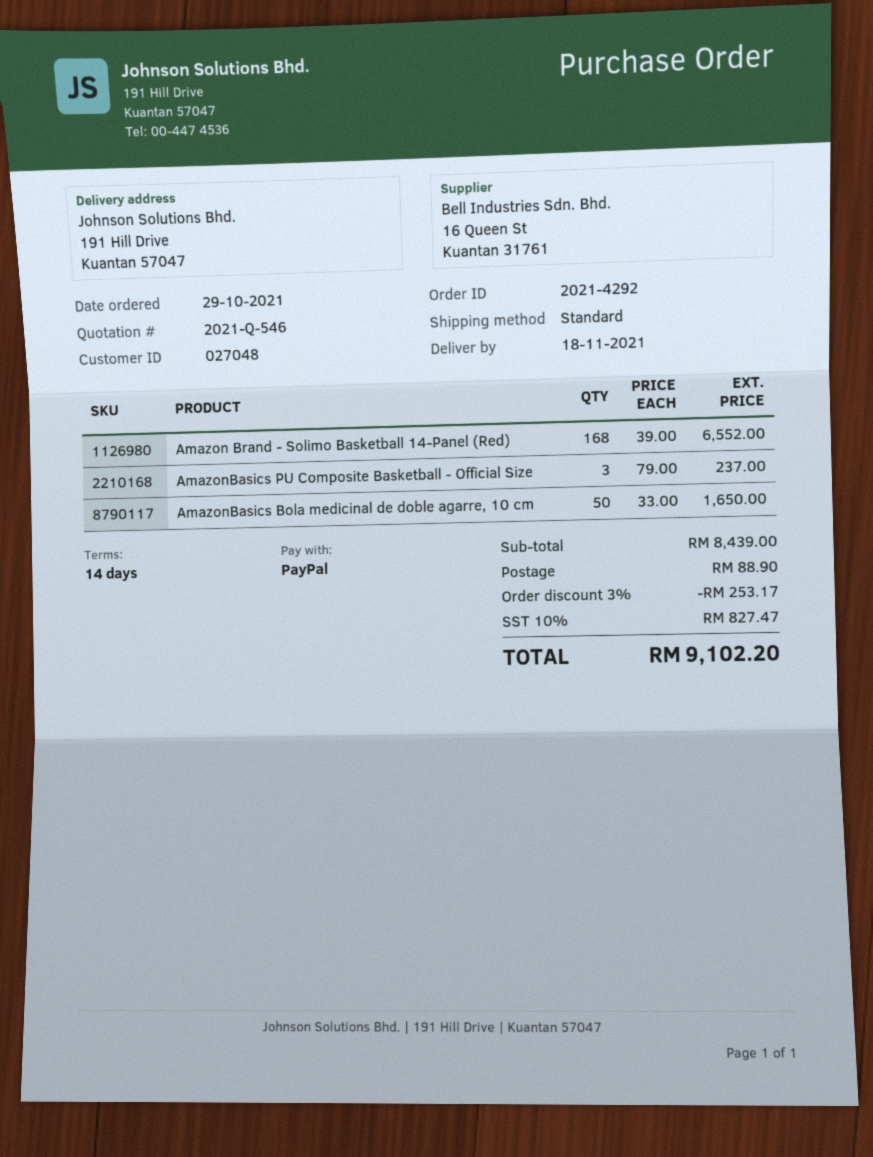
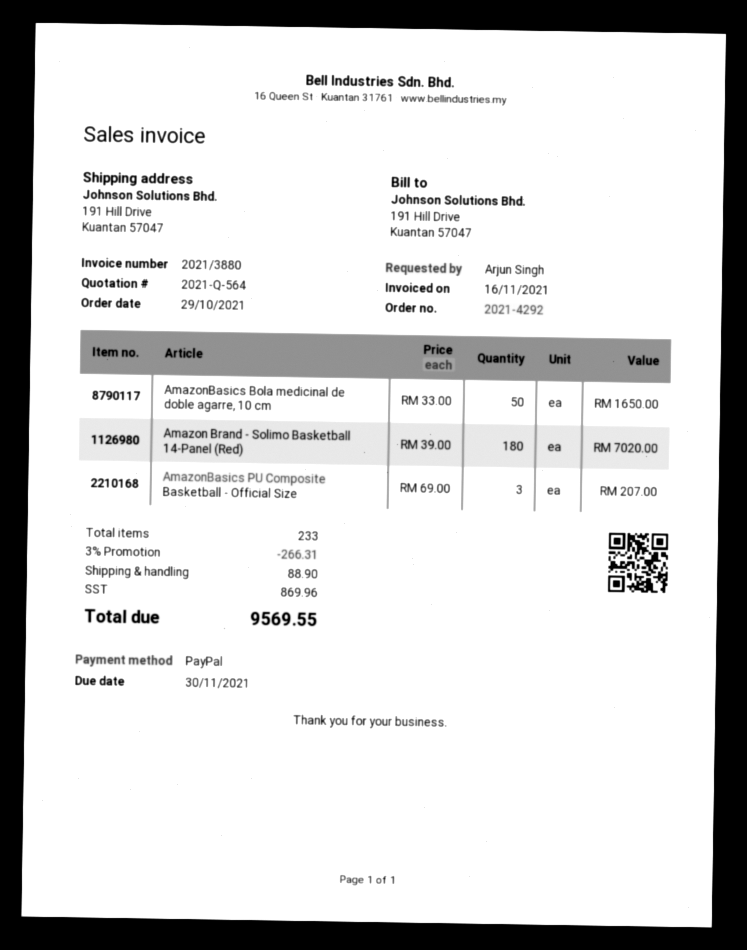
quote number: 2021-Q-546 -> 2021-Q-564
Amazon Brand - Solimo Basketball 14-Panel (Red): 168 x 39.00 = 6552.00 -> 180 x 39.00 = 7020.00
AmazonBasics PU Composite Basketball - Official Size: 3 x 79.00 = 237.00 -> 3 x 69.00 = 207.00
discount: 3% = 253.17 -> 3% = 266.31
tax: 827.47 -> 869.96
total: 9102.20 -> 9569.55

